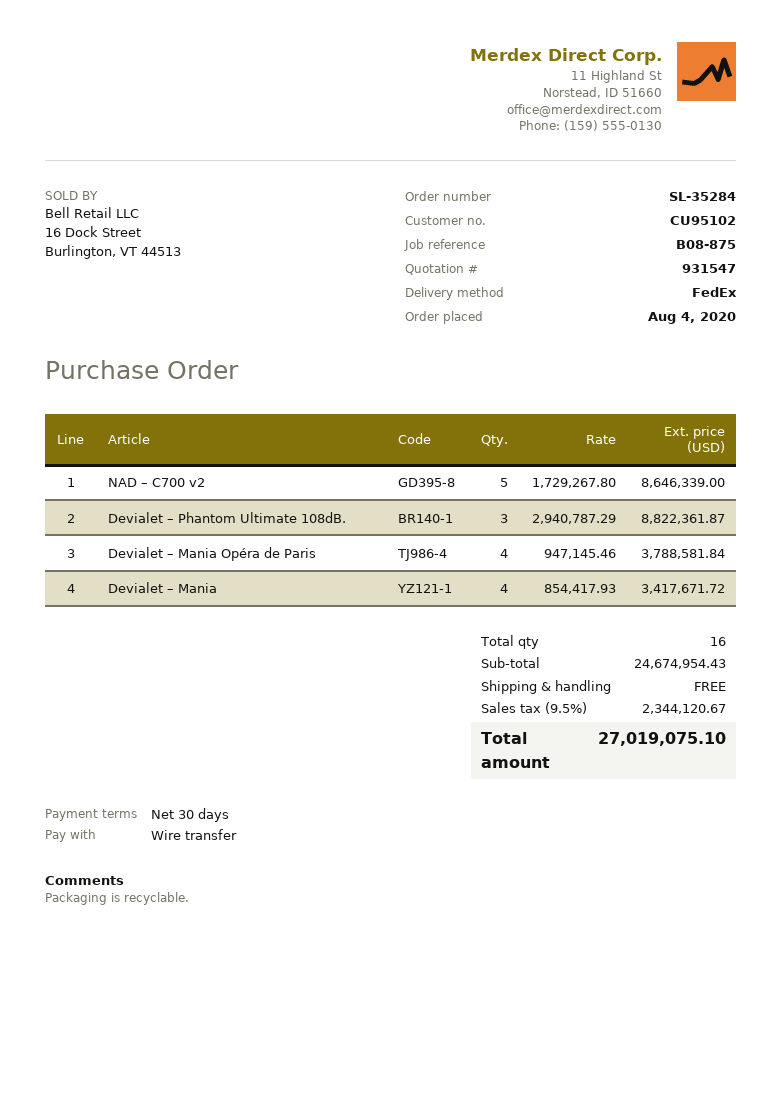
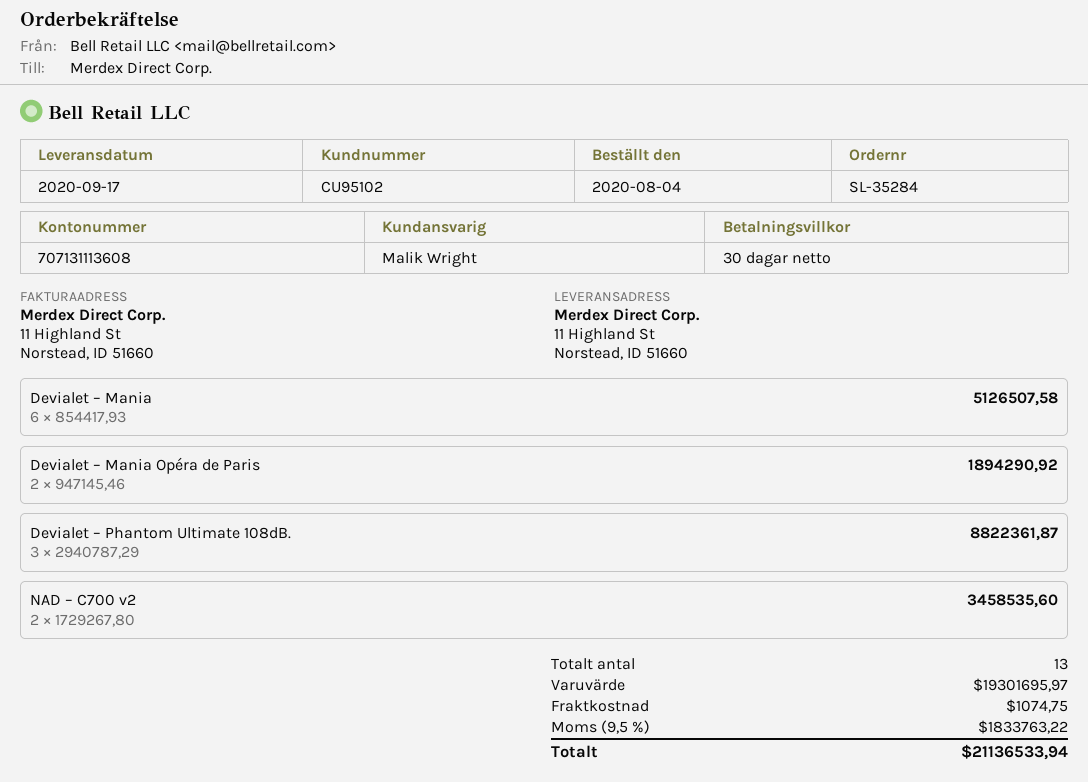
NAD – C700 v2: 5 x 1729267.80 = 8646339.00 -> 2 x 1729267.80 = 3458535.60
Devialet – Mania Opéra de Paris: 4 x 947145.46 = 3788581.84 -> 2 x 947145.46 = 1894290.92
Devialet – Mania: 4 x 854417.93 = 3417671.72 -> 6 x 854417.93 = 5126507.58
total quantity: 16 -> 13
subtotal: 24674954.43 -> 19301695.97
shipping: 0.00 -> 1074.75
tax: 9.5% = 2344120.67 -> 9.5% = 1833763.22
total: 27019075.10 -> 21136533.94

